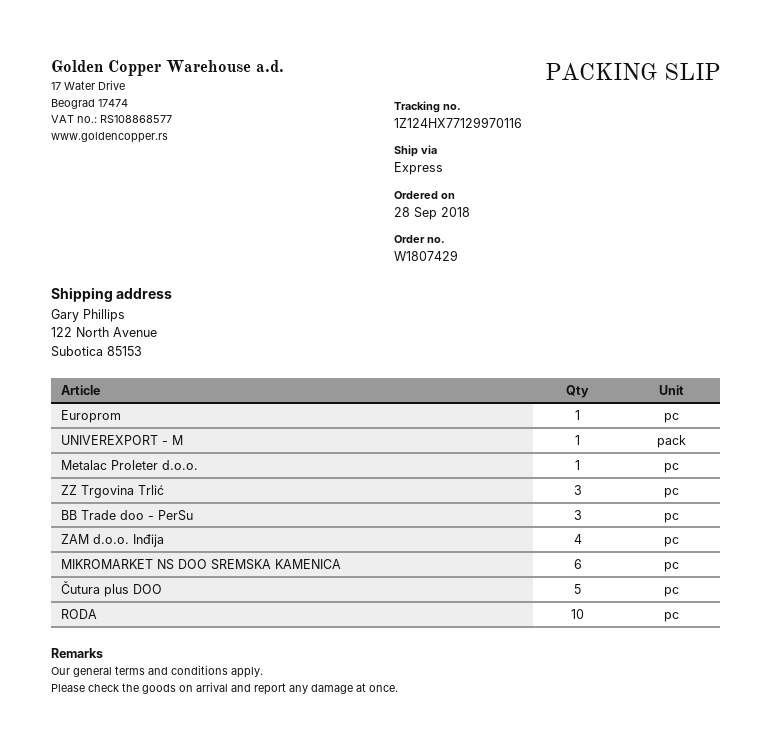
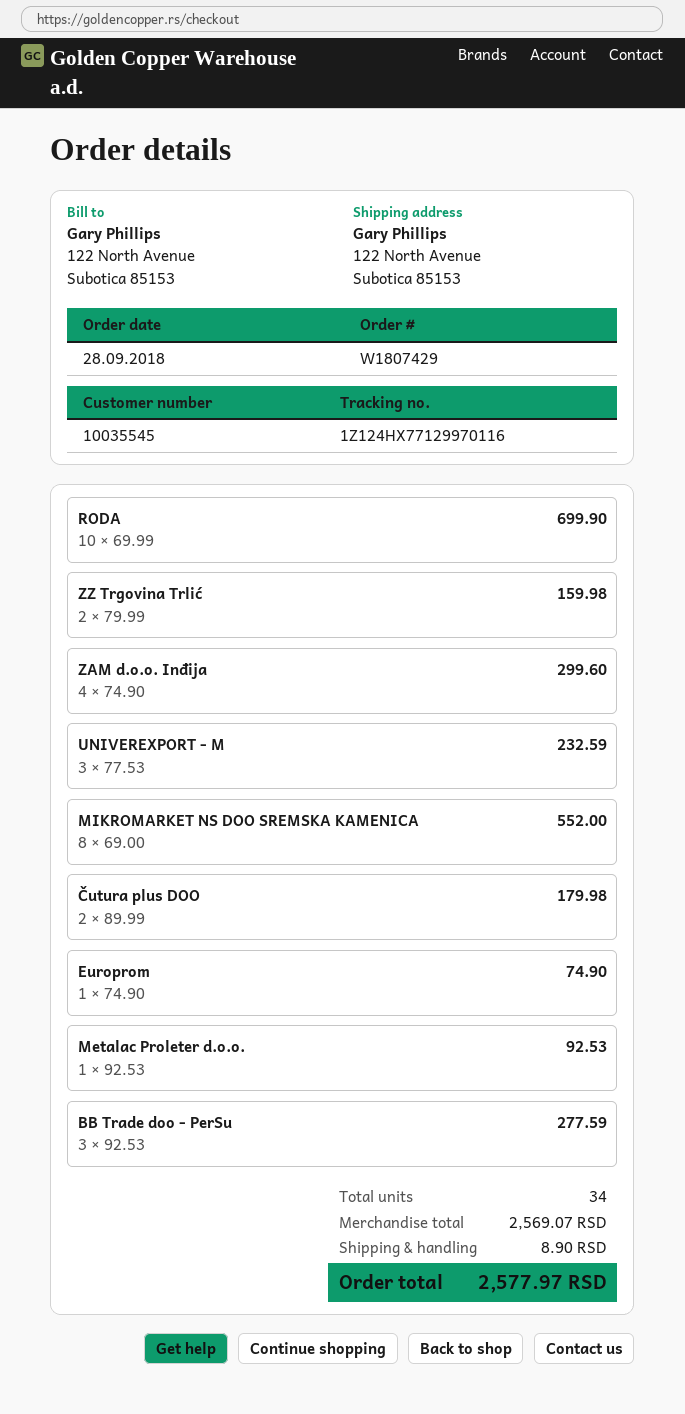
UNIVEREXPORT - M: 1 -> 3
ZZ Trgovina Trlić: 3 -> 2
MIKROMARKET NS DOO SREMSKA KAMENICA: 6 -> 8
Čutura plus DOO: 5 -> 2

